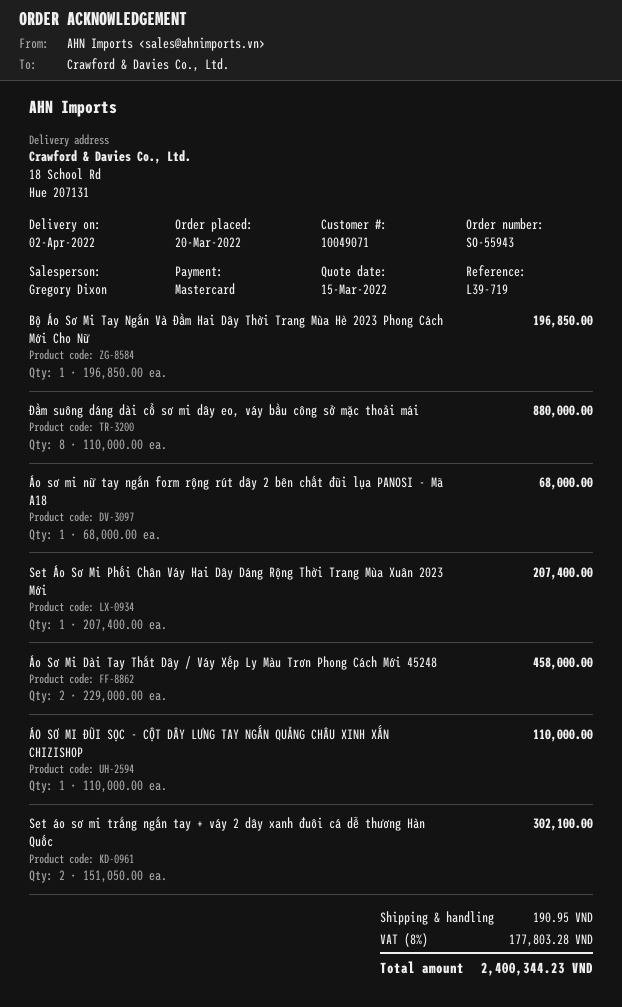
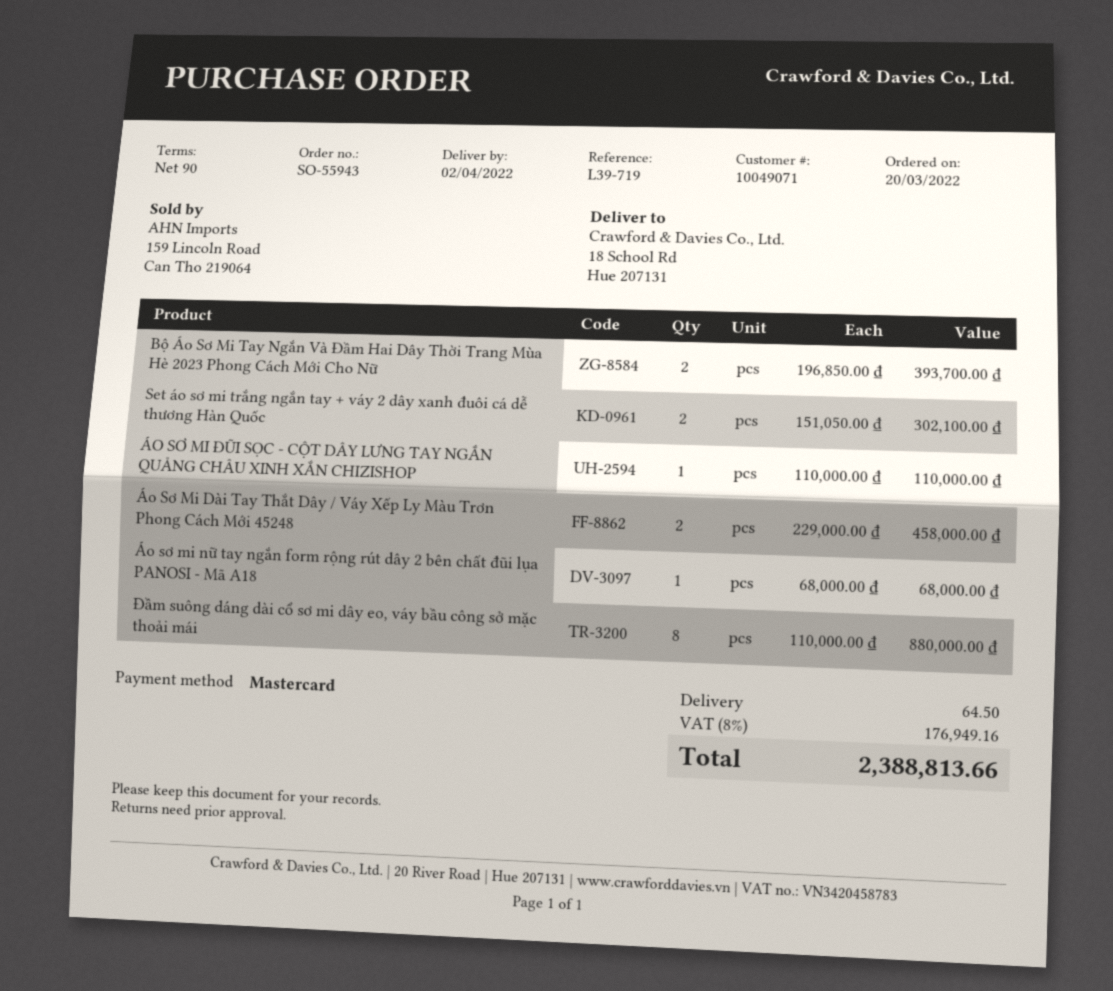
Bộ Áo Sơ Mi Tay Ngắn Và Đầm Hai Dây Thời Trang Mùa Hè 2023 Phong Cách Mới Cho Nữ: 1 x 196850.00 = 196850.00 -> 2 x 196850.00 = 393700.00
Set Áo Sơ Mi Phối Chân Váy Hai Dây Dáng Rộng Thời Trang Mùa Xuân 2023 Mới: 1 x 207400.00 = 207400.00 -> none
shipping: 190.95 -> 64.50
tax: 8% = 177803.28 -> 8% = 176949.16
total: 2400344.23 -> 2388813.66

